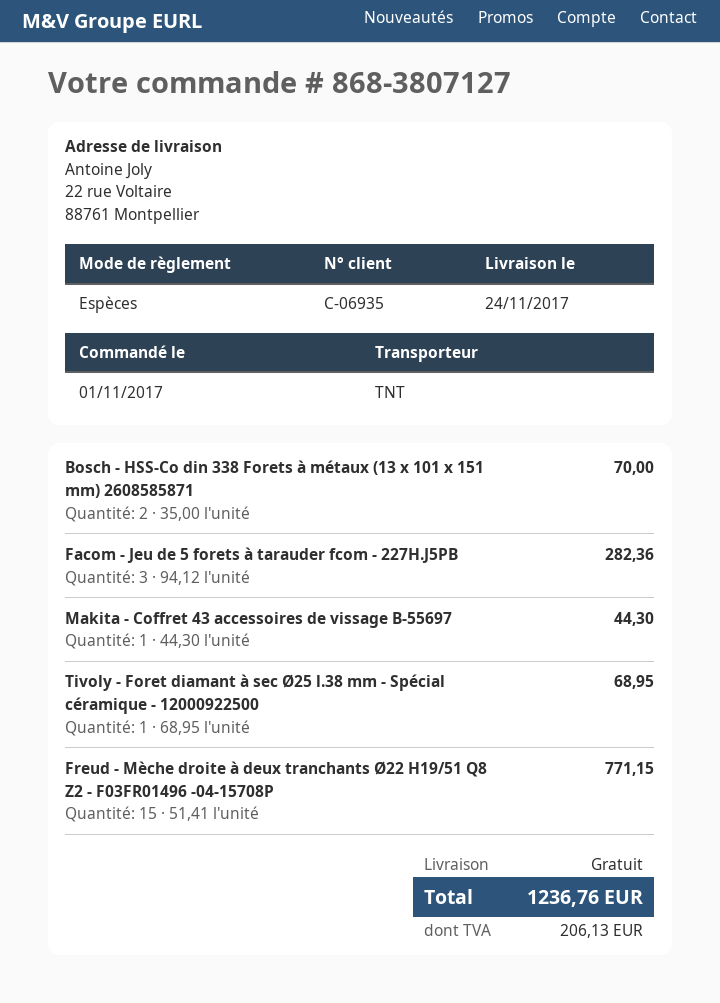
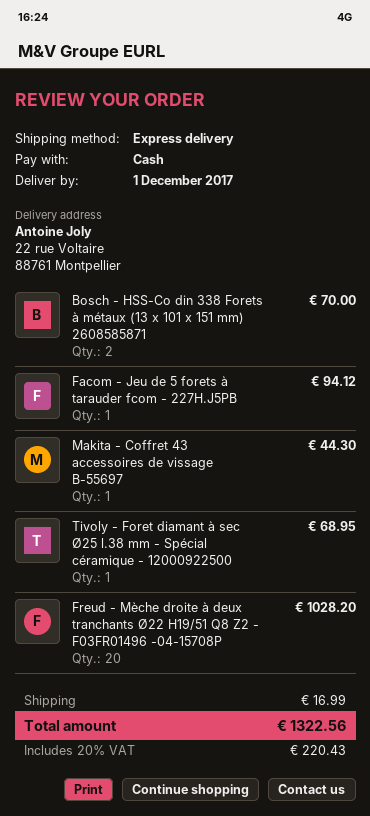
delivery date: 2017-11-24 -> 2017-12-01
shipping method: TNT -> express
Facom - Jeu de 5 forets à tarauder fcom - 227H.J5PB: 3 for 282.36 -> 1 for 94.12
Freud - Mèche droite à deux tranchants Ø22 H19/51 Q8 Z2 - F03FR01496 -04-15708P: 15 for 771.15 -> 20 for 1028.20
shipping: 0.00 -> 16.99
tax: 206.13 -> 220.43
total: 1236.76 -> 1322.56

